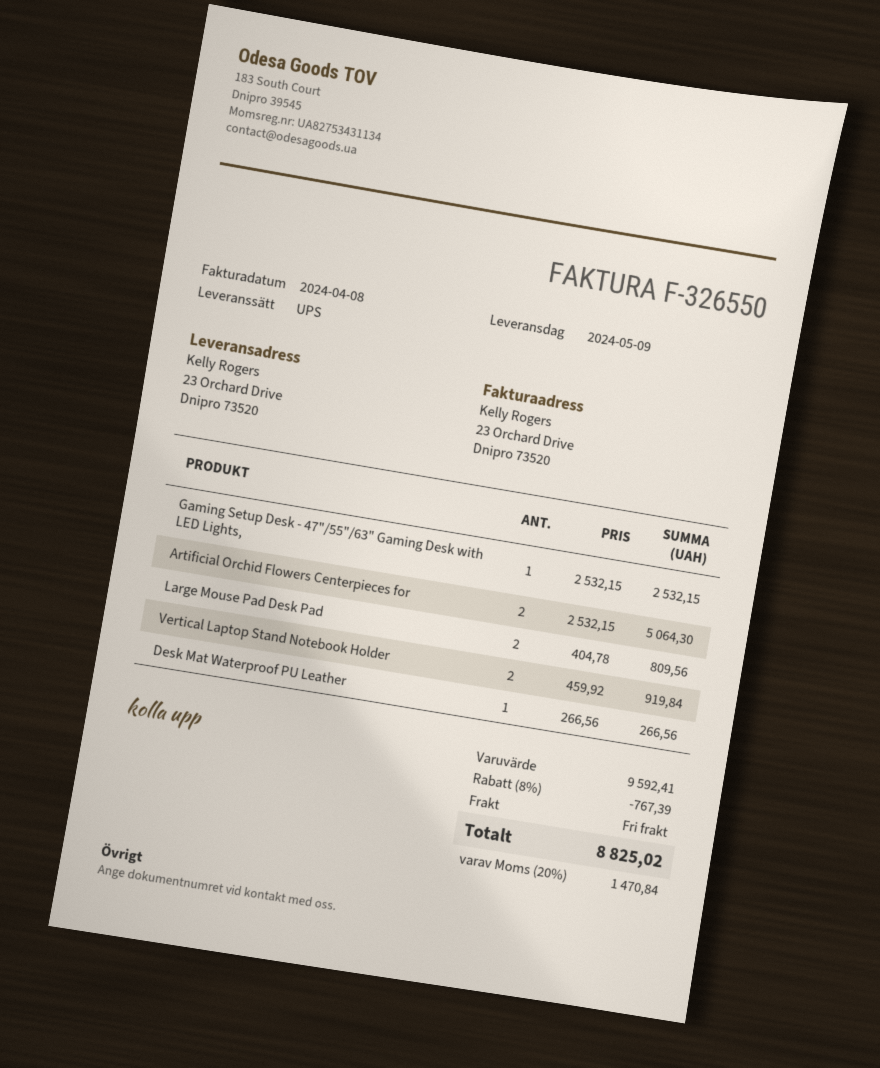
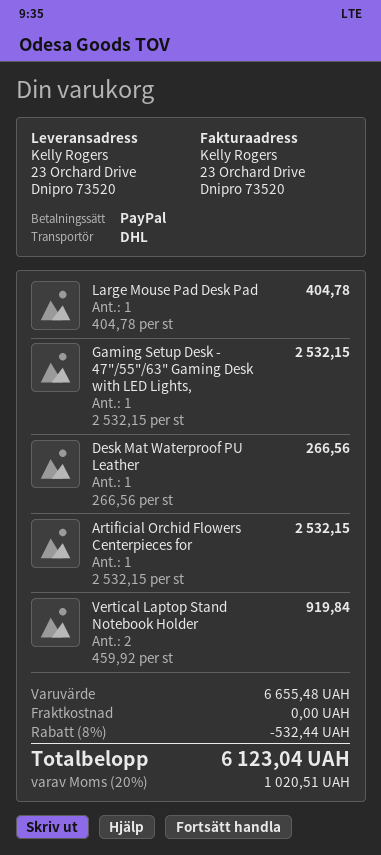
shipping method: UPS -> DHL
Artificial Orchid Flowers Centerpieces for: 2 x 2532.15 = 5064.30 -> 1 x 2532.15 = 2532.15
Large Mouse Pad Desk Pad: 2 x 404.78 = 809.56 -> 1 x 404.78 = 404.78
subtotal: 9592.41 -> 6655.48
discount: 8% = 767.39 -> 8% = 532.44
tax: 20% = 1470.84 -> 20% = 1020.51
total: 8825.02 -> 6123.04

